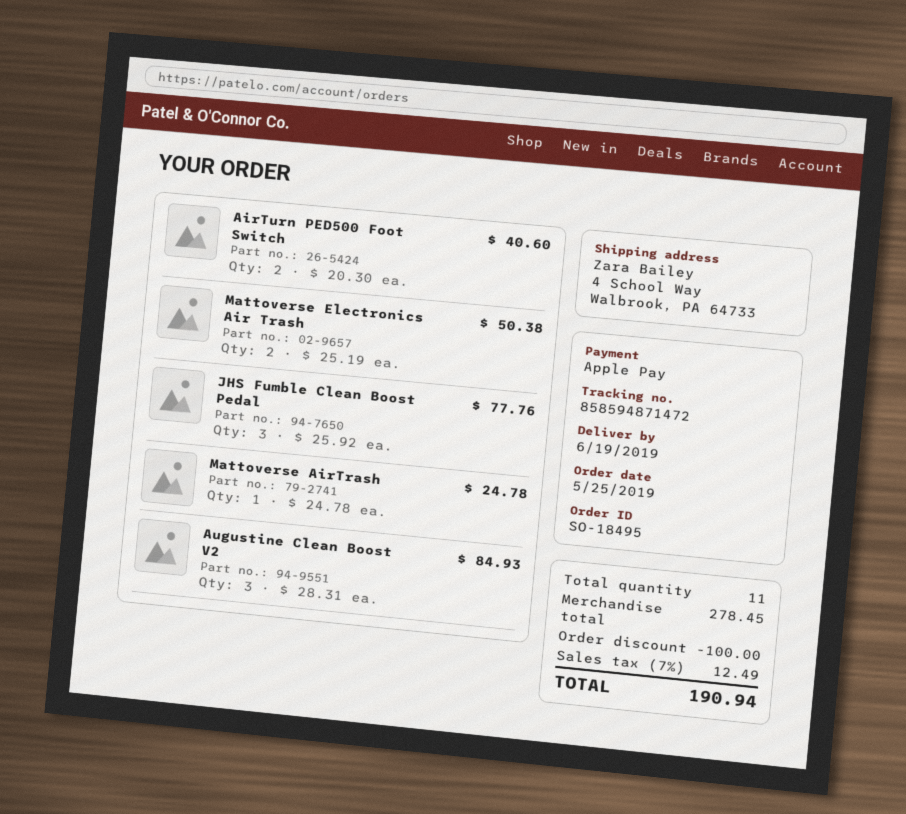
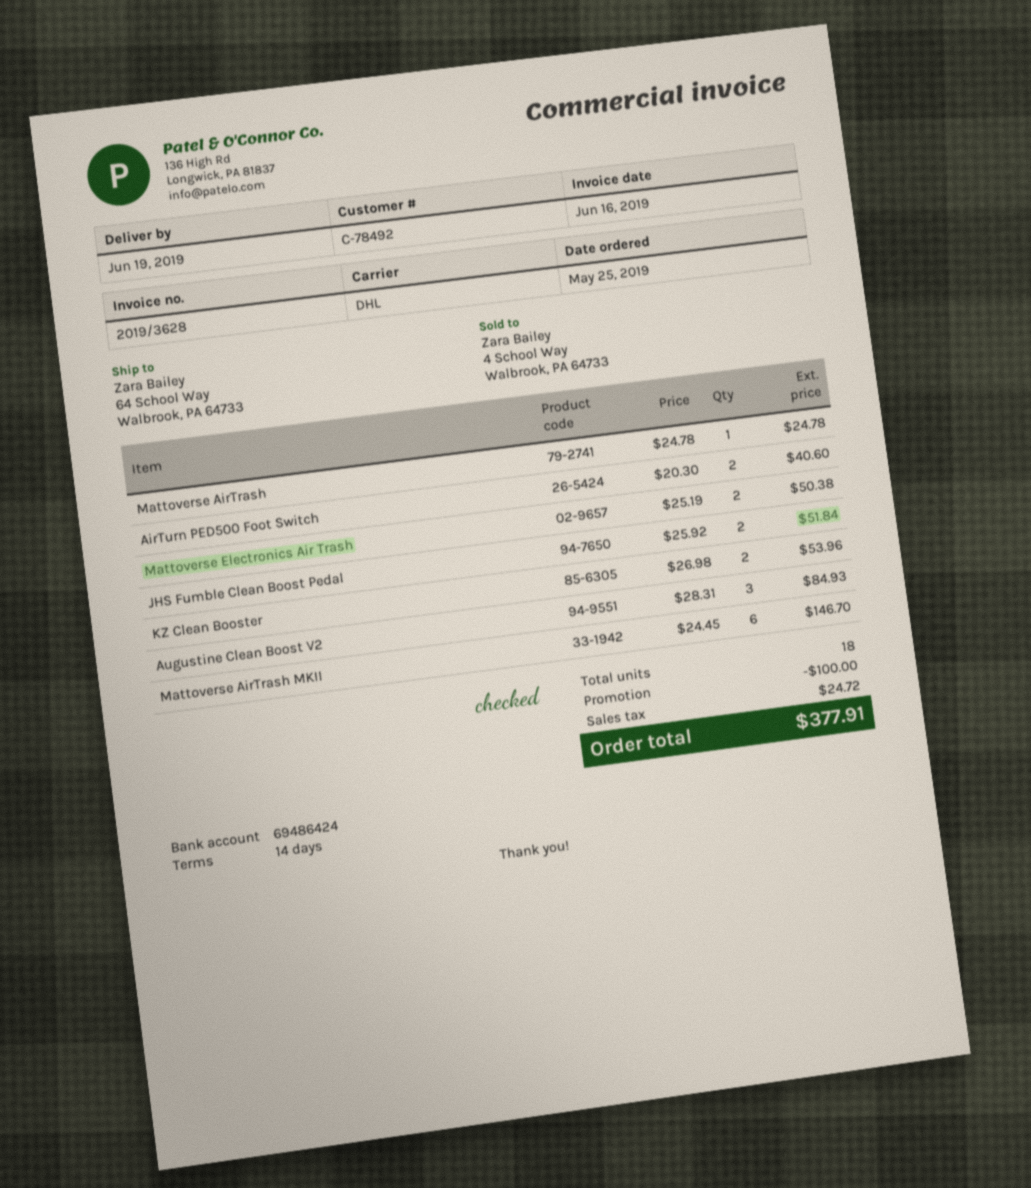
ship to: 4 School Way, Walbrook, PA 64733 -> 64 School Way, Walbrook, PA 64733
JHS Fumble Clean Boost Pedal: 3 x 25.92 = 77.76 -> 2 x 25.92 = 51.84
KZ Clean Booster: none -> 2 x 26.98 = 53.96
Mattoverse AirTrash MKII: none -> 6 x 24.45 = 146.70
total quantity: 11 -> 18
tax: 12.49 -> 24.72
total: 190.94 -> 377.91

